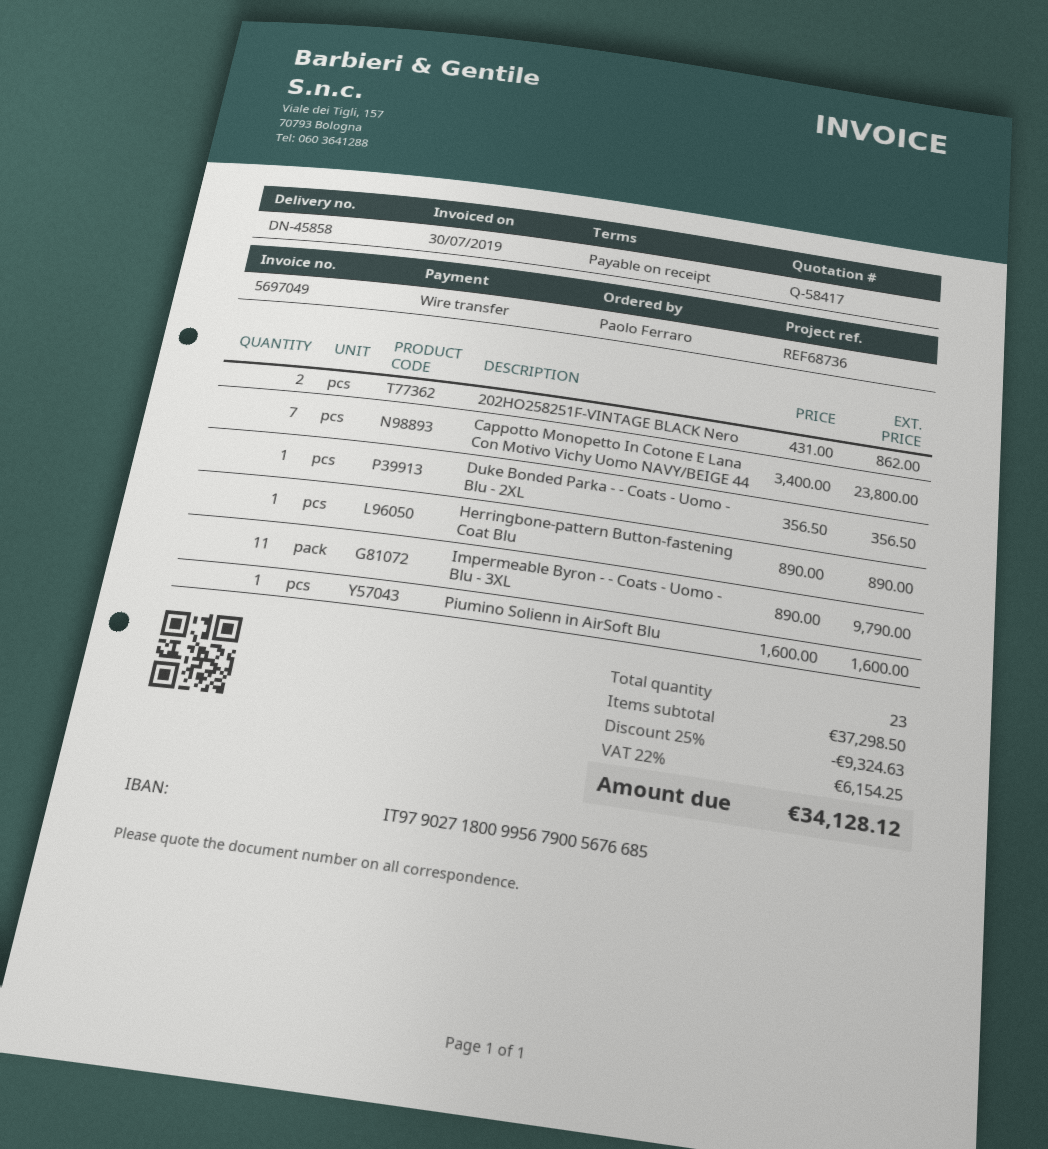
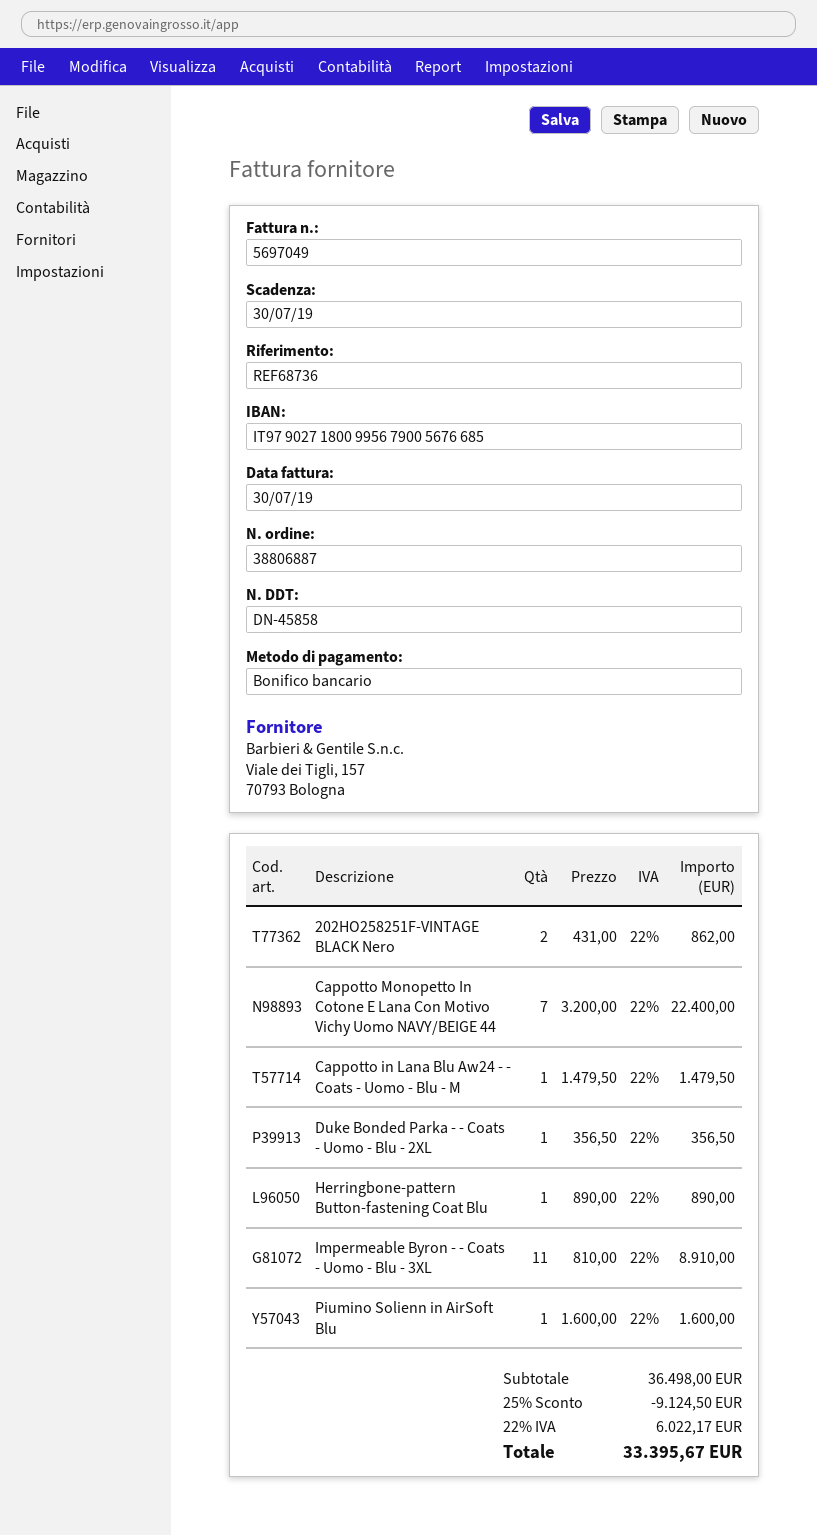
Cappotto Monopetto In Cotone E Lana Con Motivo Vichy Uomo NAVY/BEIGE 44: 7 x 3400.00 = 23800.00 -> 7 x 3200.00 = 22400.00
Impermeable Byron - - Coats - Uomo - Blu - 3XL: 11 x 890.00 = 9790.00 -> 11 x 810.00 = 8910.00
Cappotto in Lana Blu Aw24 - - Coats - Uomo - Blu - M: none -> 1 x 1479.50 = 1479.50
subtotal: 37298.50 -> 36498.00
discount: 25% = 9324.63 -> 25% = 9124.50
tax: 22% = 6154.25 -> 22% = 6022.17
total: 34128.12 -> 33395.67

